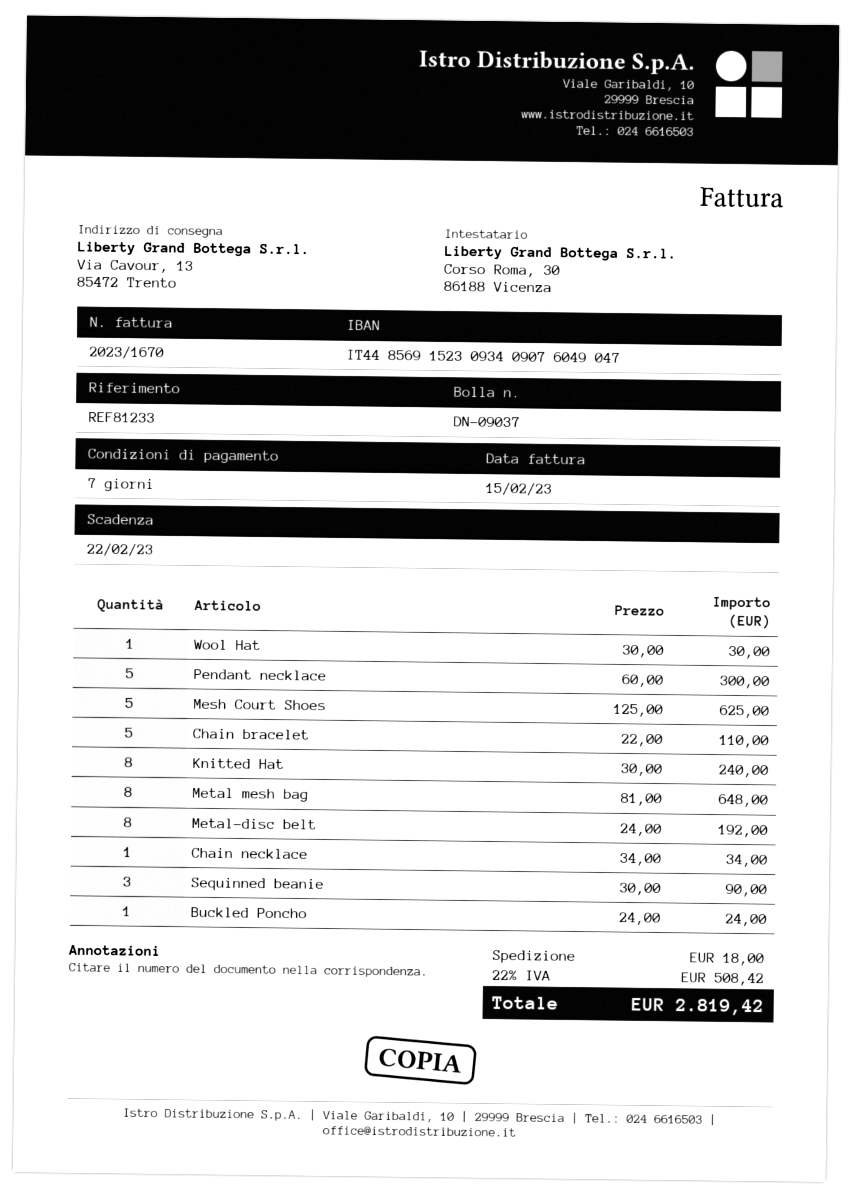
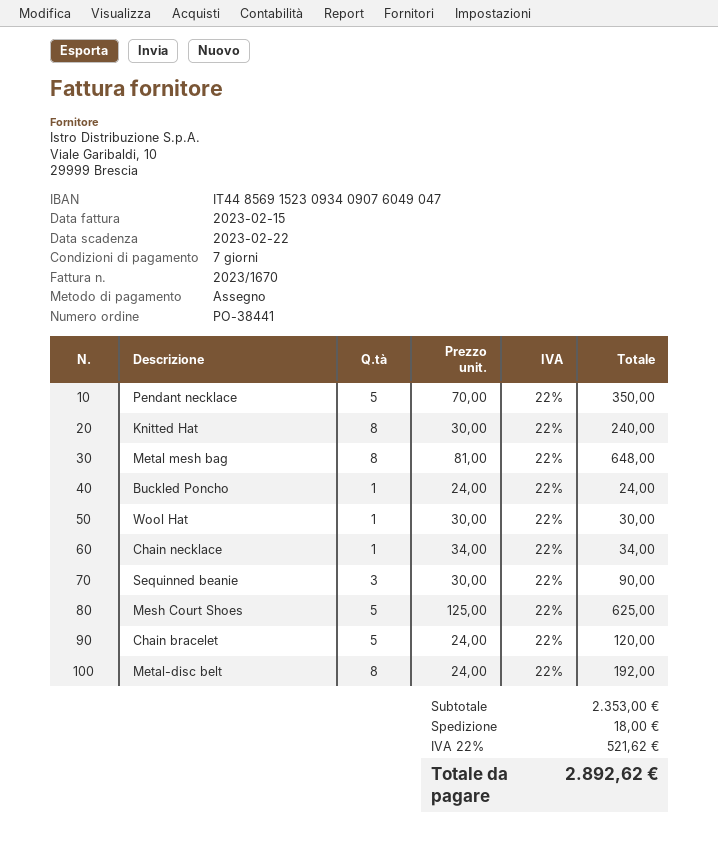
Pendant necklace: 5 x 60.00 = 300.00 -> 5 x 70.00 = 350.00
Chain bracelet: 5 x 22.00 = 110.00 -> 5 x 24.00 = 120.00
tax: 22% = 508.42 -> 22% = 521.62
total: 2819.42 -> 2892.62

